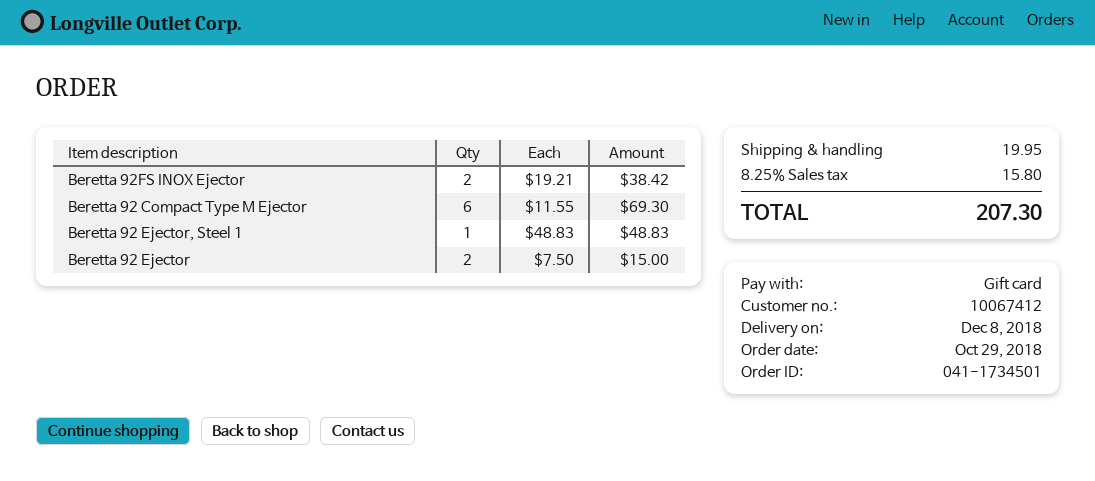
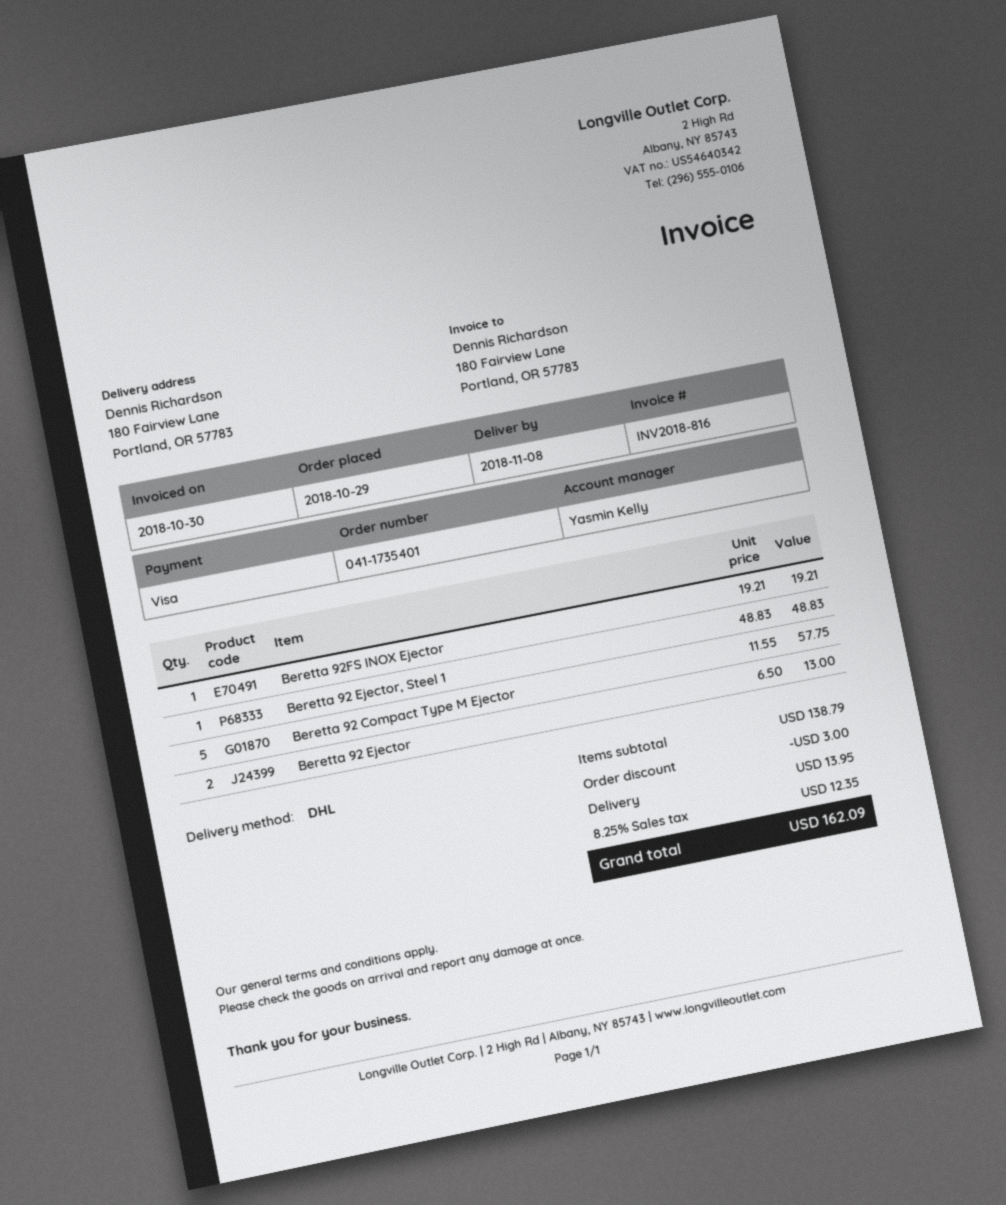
order number: 041-1734501 -> 041-1735401
delivery date: 2018-12-08 -> 2018-11-08
payment method: gift card -> Visa
Beretta 92FS INOX Ejector: 2 x 19.21 = 38.42 -> 1 x 19.21 = 19.21
Beretta 92 Compact Type M Ejector: 6 x 11.55 = 69.30 -> 5 x 11.55 = 57.75
Beretta 92 Ejector: 2 x 7.50 = 15.00 -> 2 x 6.50 = 13.00
discount: none -> 3.00
shipping: 19.95 -> 13.95
tax: 8.25% = 15.80 -> 8.25% = 12.35
total: 207.30 -> 162.09

